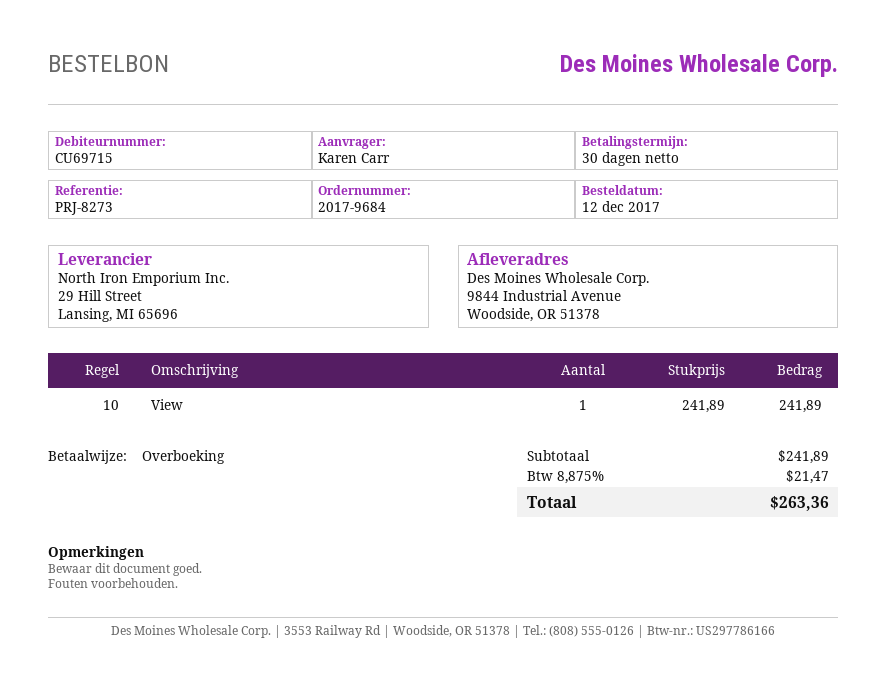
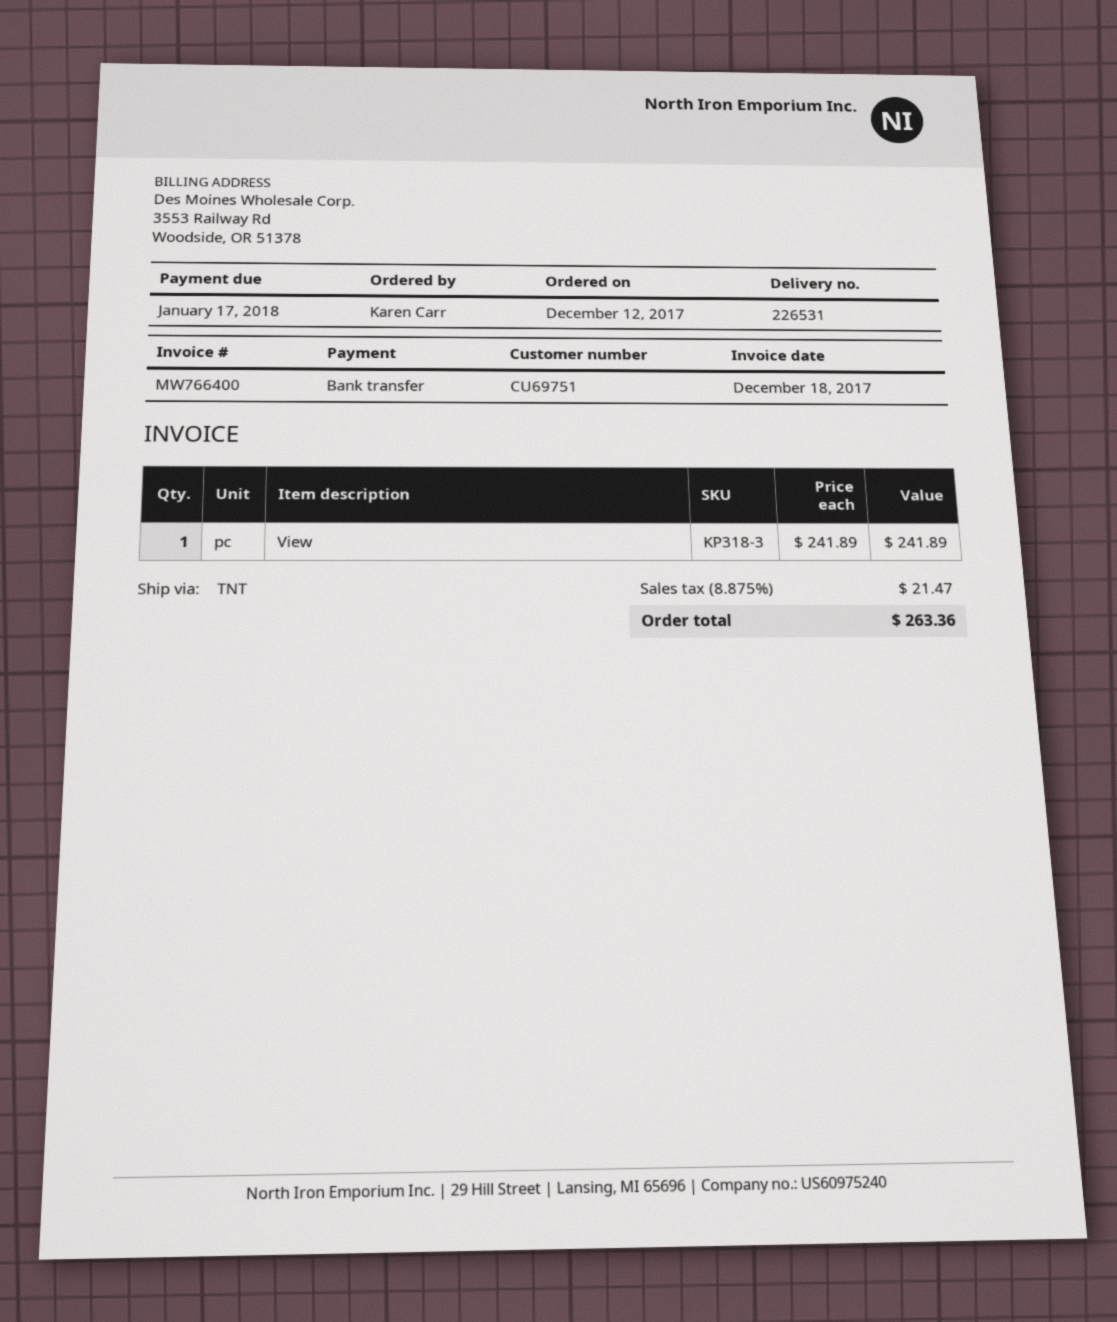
customer number: CU69715 -> CU69751

